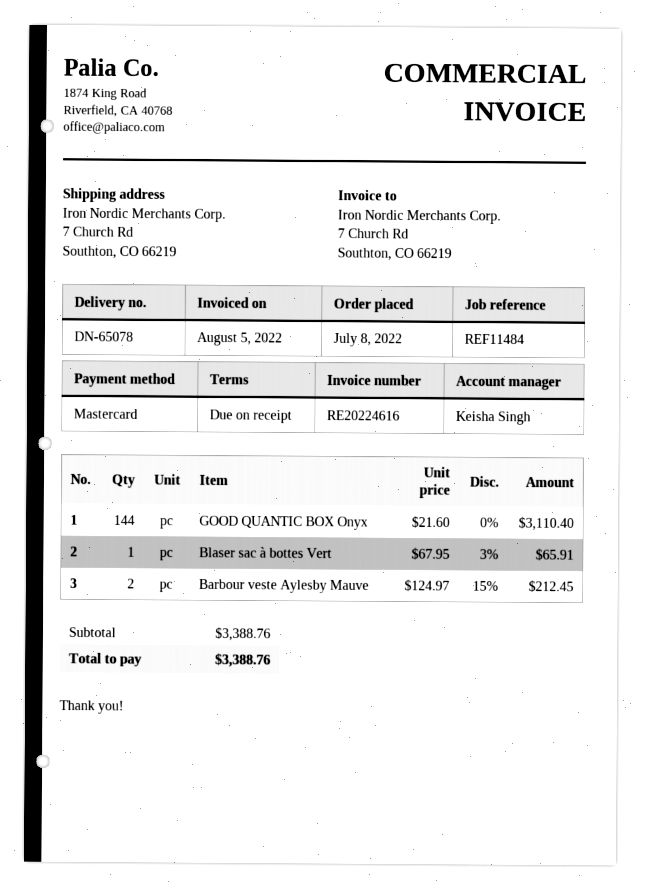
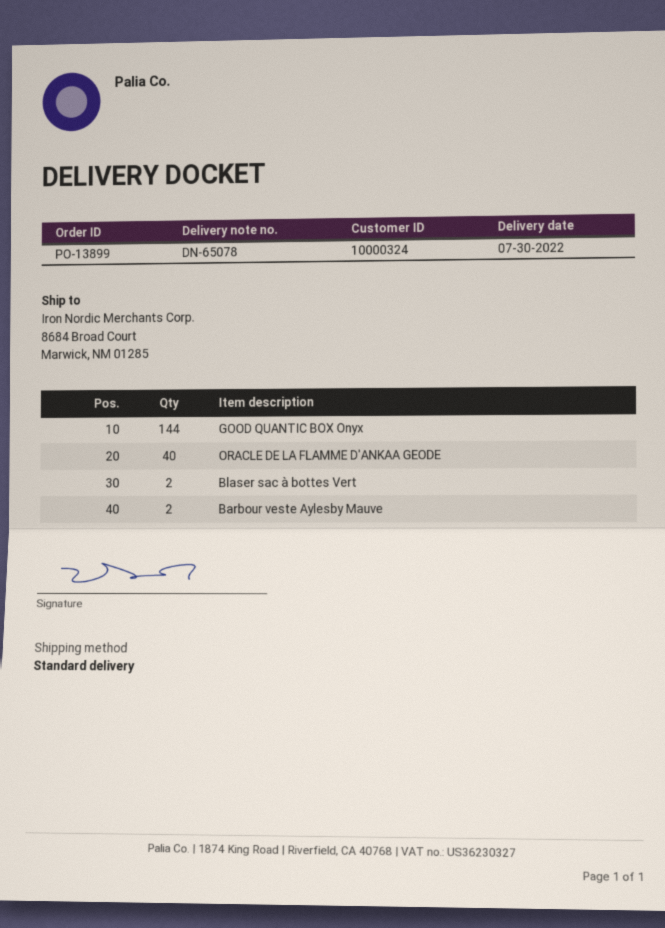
ship to: 7 Church Rd, Southton, CO 66219 -> 8684 Broad Court, Marwick, NM 01285
Blaser sac à bottes Vert: 1 -> 2
ORACLE DE LA FLAMME D'ANKAA GEODE: none -> 40

